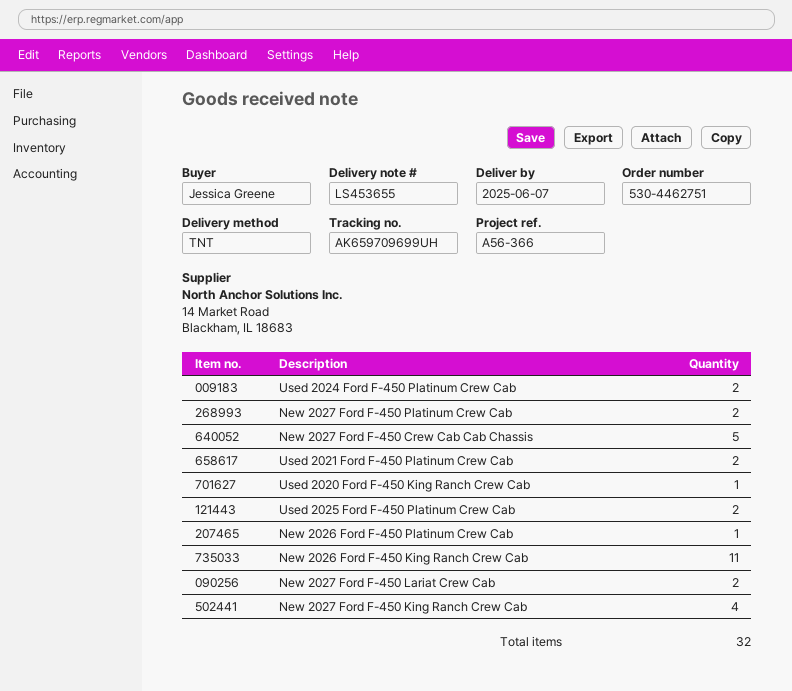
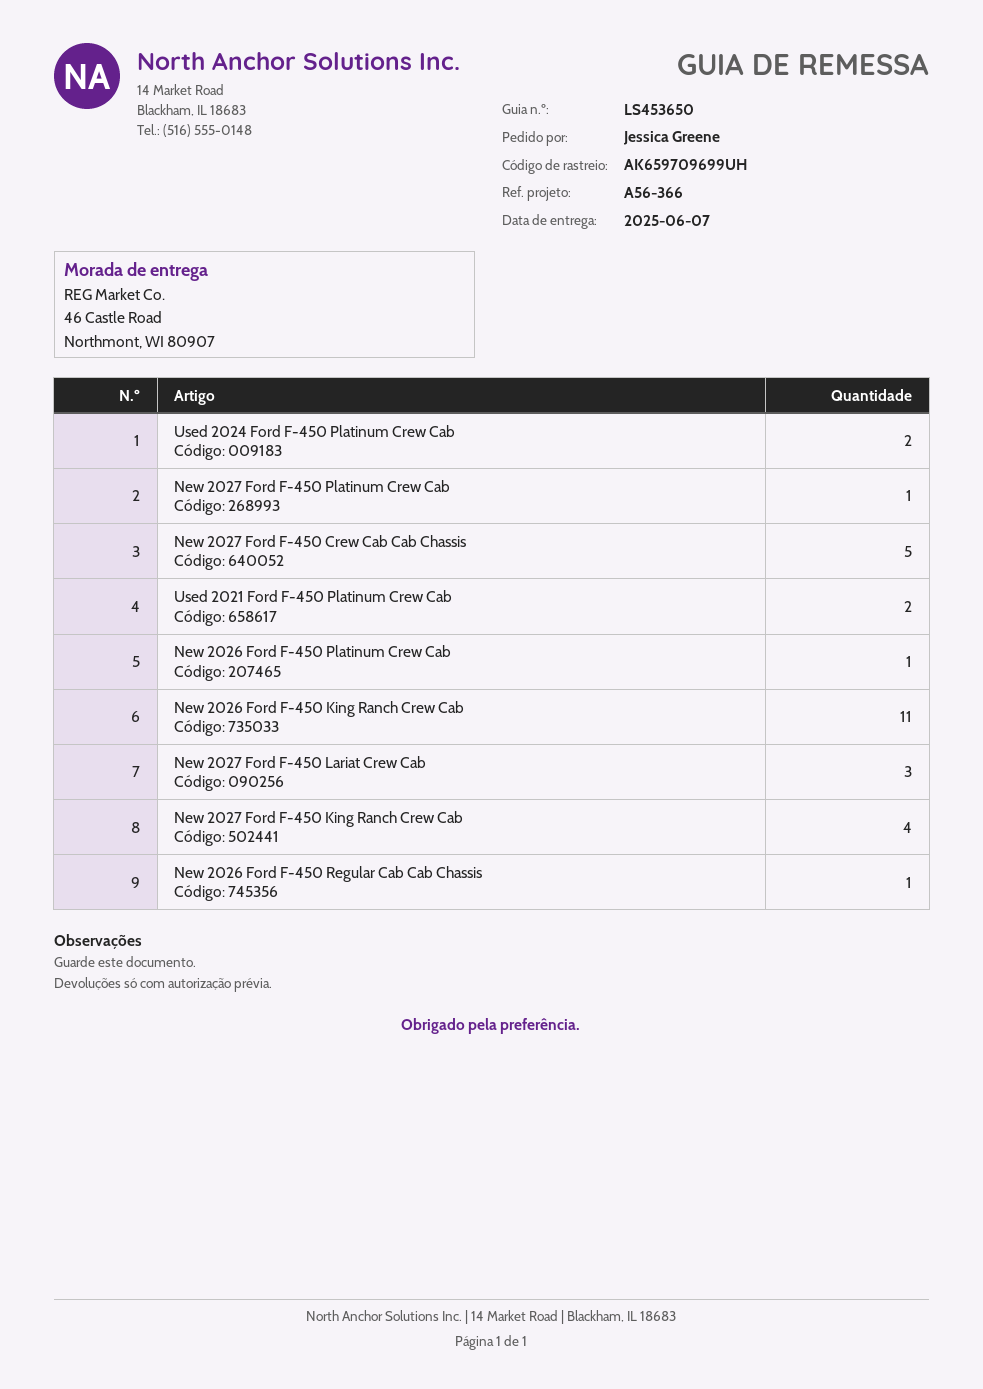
delivery note number: LS453655 -> LS453650
New 2027 Ford F-450 Platinum Crew Cab: 2 -> 1
Used 2020 Ford F-450 King Ranch Crew Cab: 1 -> none
Used 2025 Ford F-450 Platinum Crew Cab: 2 -> none
New 2027 Ford F-450 Lariat Crew Cab: 2 -> 3
New 2026 Ford F-450 Regular Cab Cab Chassis: none -> 1

